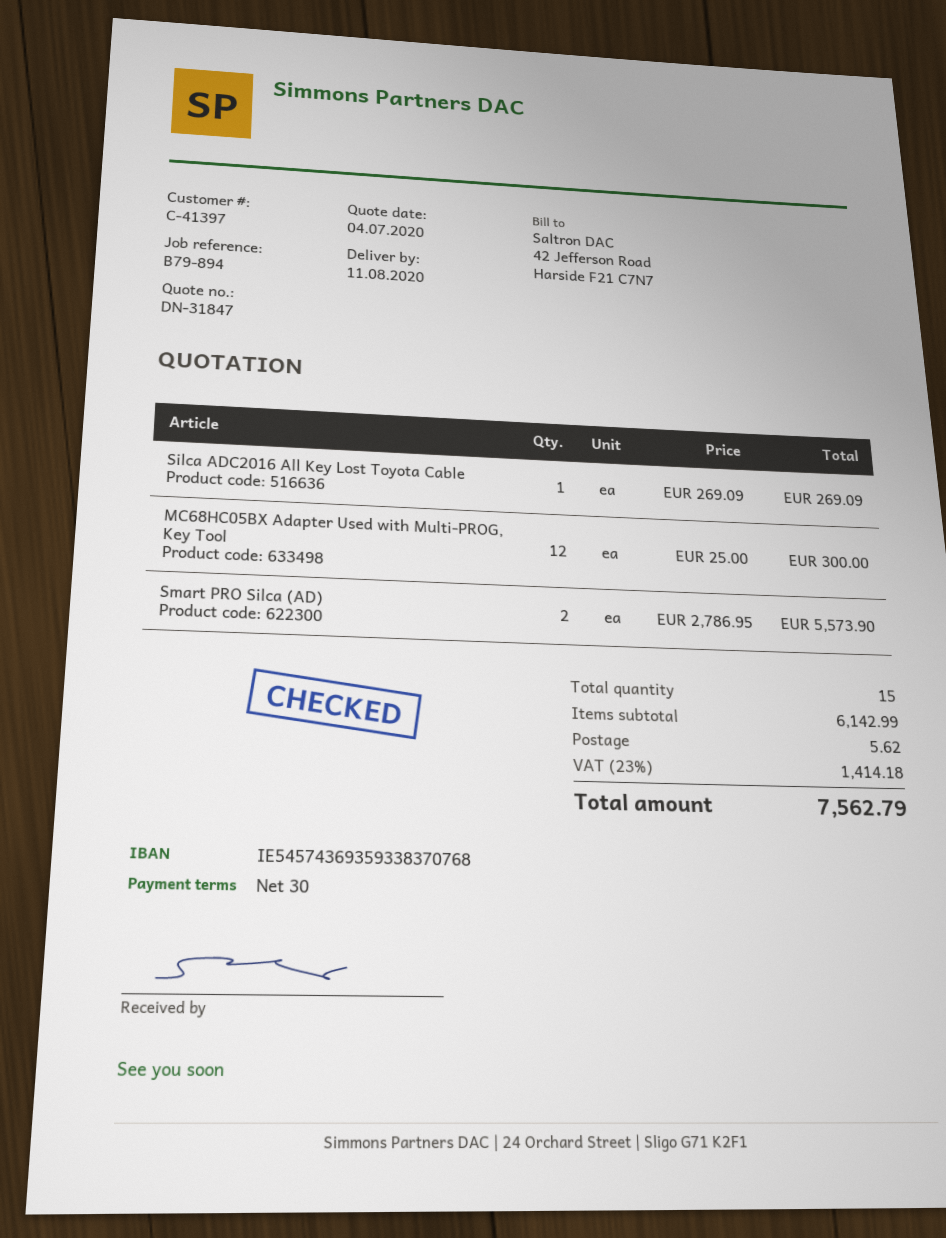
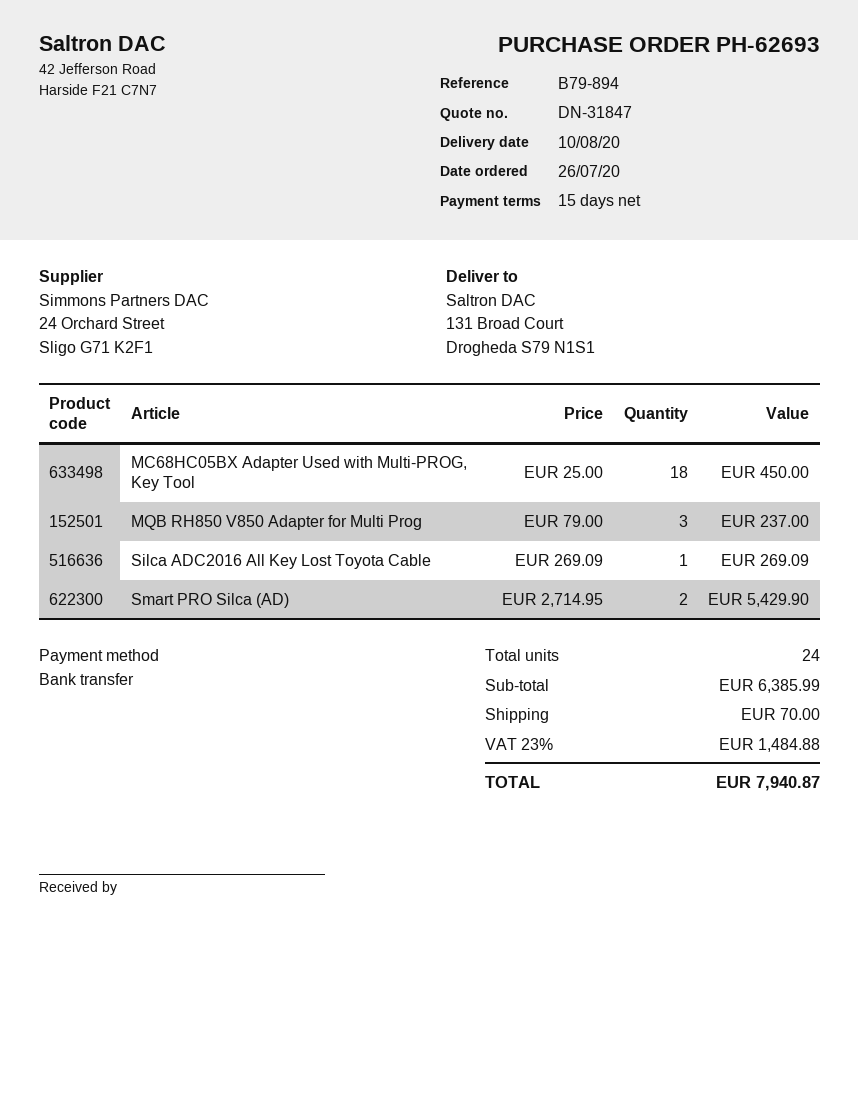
delivery date: 2020-08-11 -> 2020-08-10
payment terms: 30 days -> 15 days
MC68HC05BX Adapter Used with Multi-PROG, Key Tool: 12 x 25.00 = 300.00 -> 18 x 25.00 = 450.00
Smart PRO Silca (AD): 2 x 2786.95 = 5573.90 -> 2 x 2714.95 = 5429.90
MQB RH850 V850 Adapter for Multi Prog: none -> 3 x 79.00 = 237.00
total quantity: 15 -> 24
subtotal: 6142.99 -> 6385.99
shipping: 5.62 -> 70.00
tax: 23% = 1414.18 -> 23% = 1484.88
total: 7562.79 -> 7940.87

